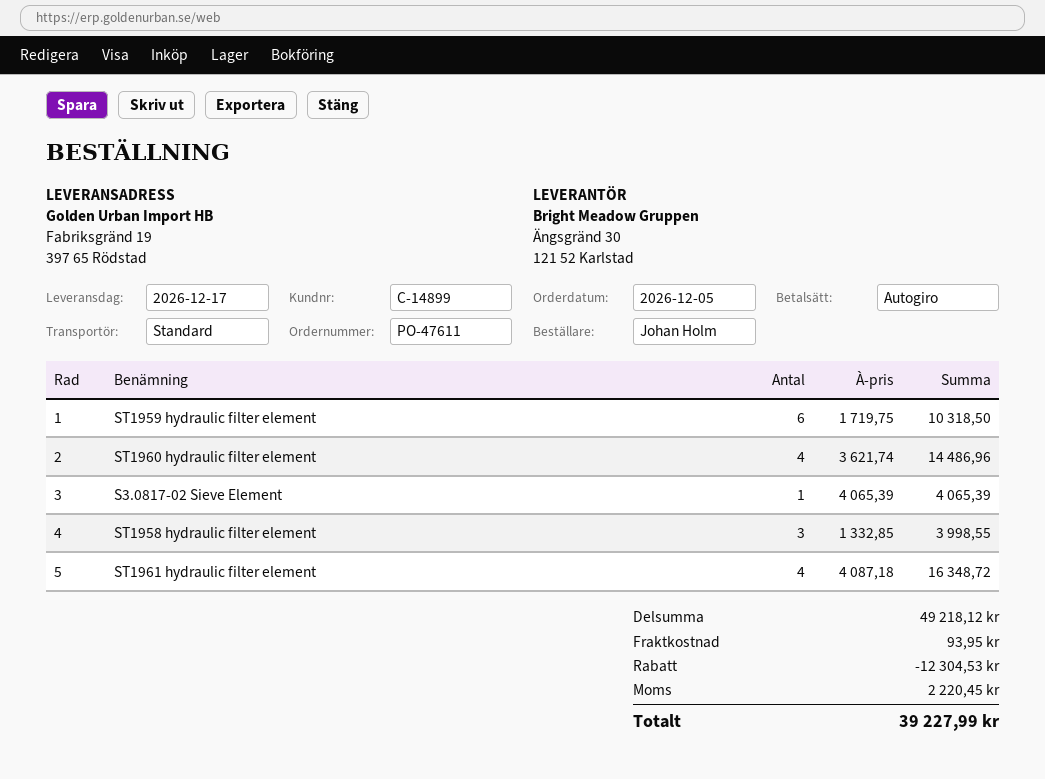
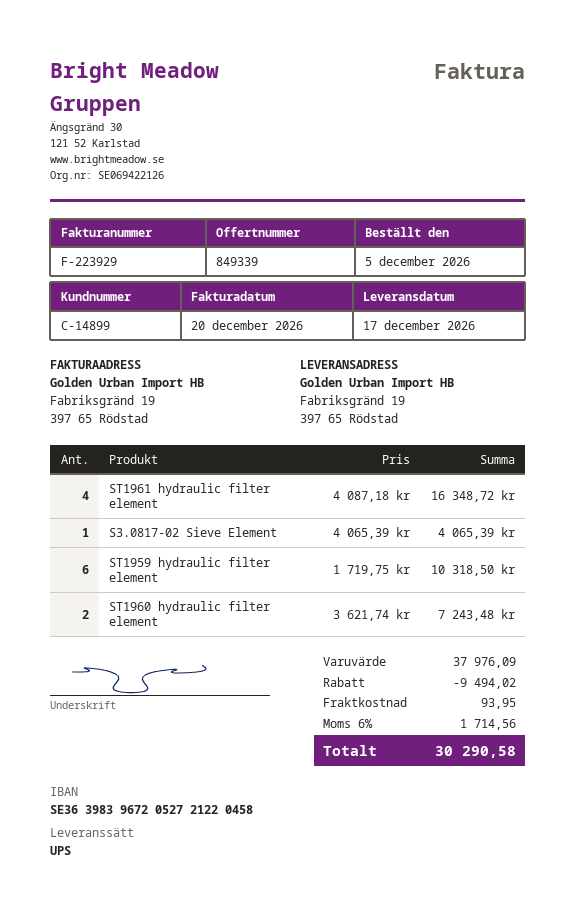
shipping method: standard -> UPS
ST1960 hydraulic filter element: 4 x 3621.74 = 14486.96 -> 2 x 3621.74 = 7243.48
ST1958 hydraulic filter element: 3 x 1332.85 = 3998.55 -> none
subtotal: 49218.12 -> 37976.09
discount: 12304.53 -> 9494.02
tax: 2220.45 -> 1714.56
total: 39227.99 -> 30290.58

